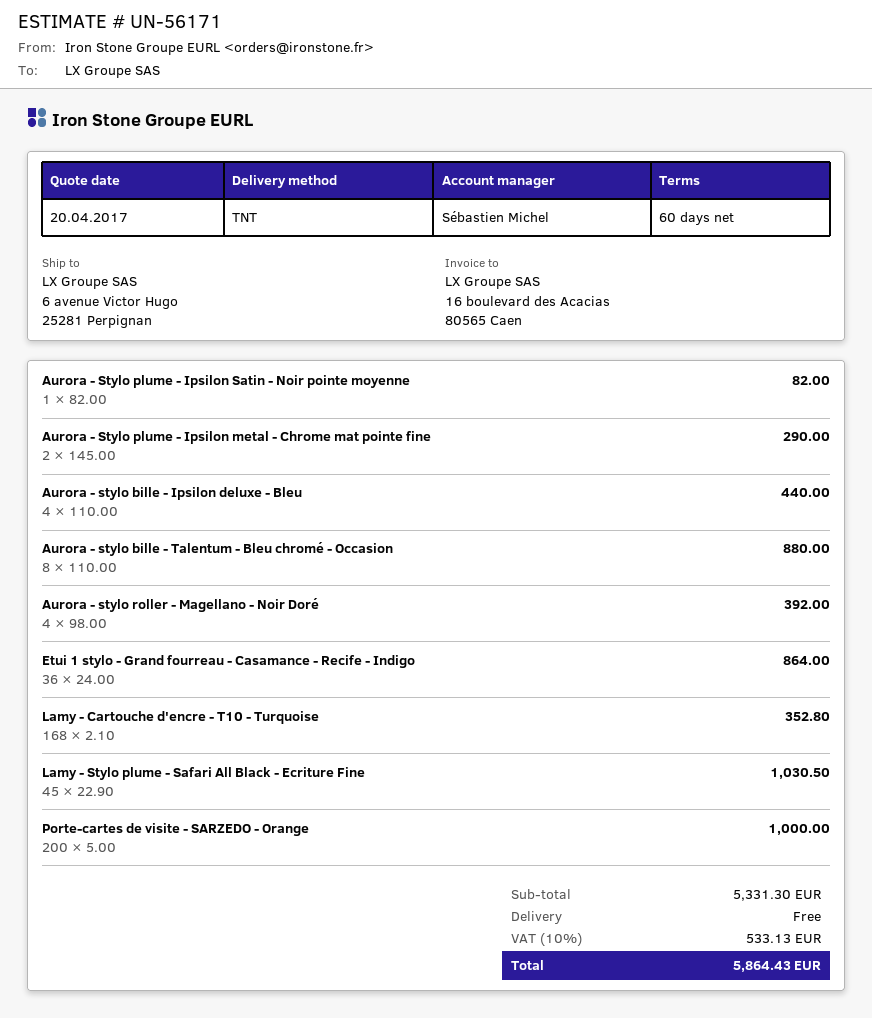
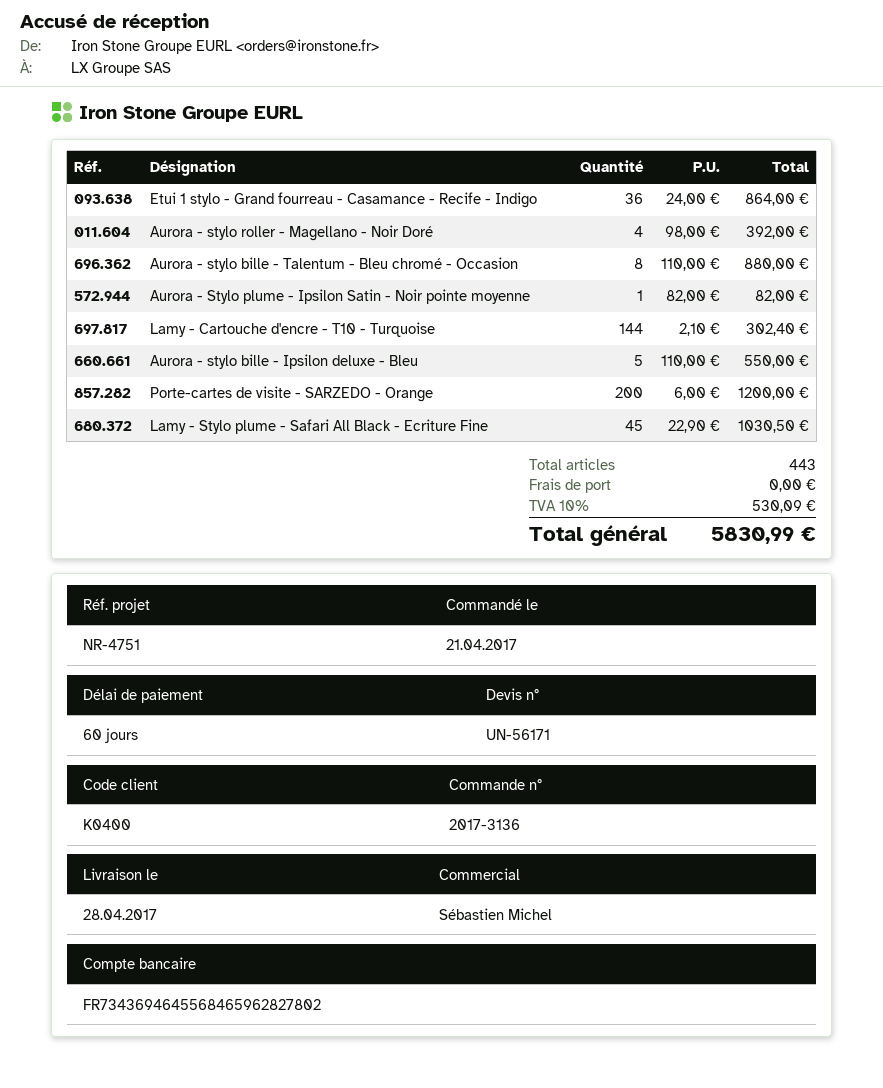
Aurora - Stylo plume - Ipsilon metal - Chrome mat pointe fine: 2 x 145.00 = 290.00 -> none
Aurora - stylo bille - Ipsilon deluxe - Bleu: 4 x 110.00 = 440.00 -> 5 x 110.00 = 550.00
Lamy - Cartouche d'encre - T10 - Turquoise: 168 x 2.10 = 352.80 -> 144 x 2.10 = 302.40
Porte-cartes de visite - SARZEDO - Orange: 200 x 5.00 = 1000.00 -> 200 x 6.00 = 1200.00
tax: 10% = 533.13 -> 10% = 530.09
total: 5864.43 -> 5830.99

